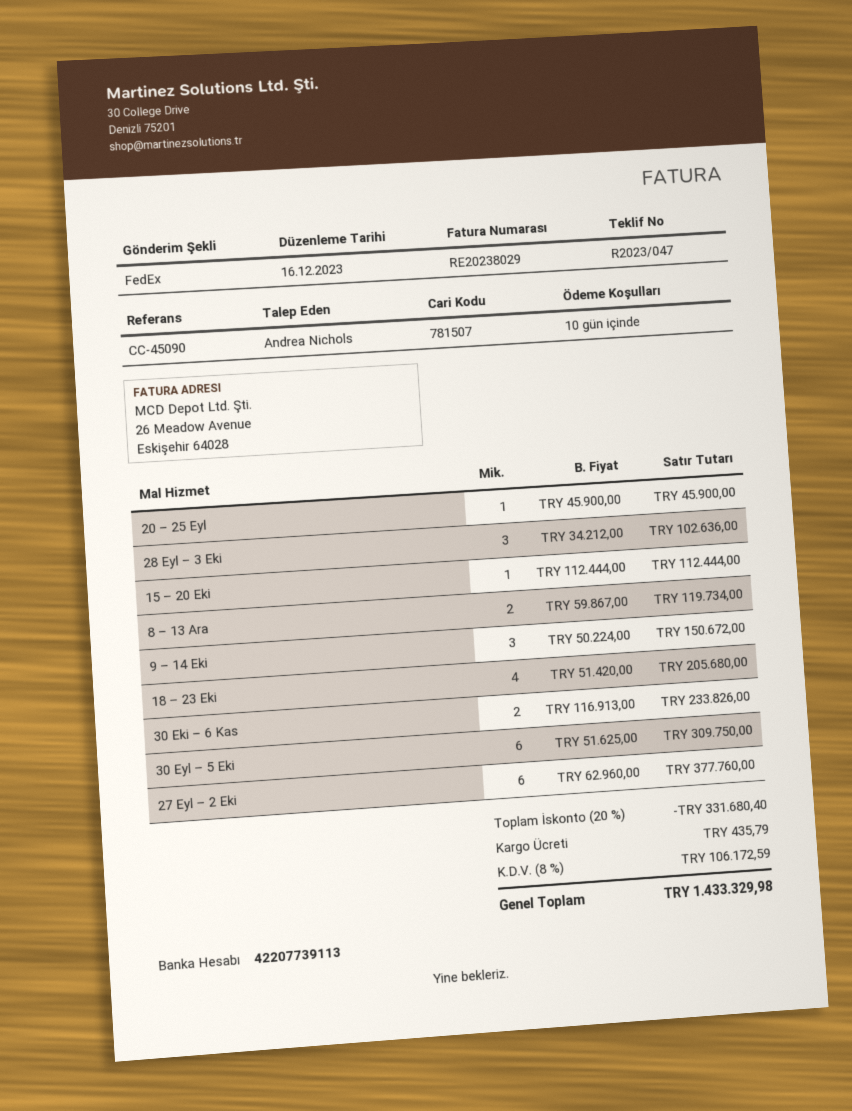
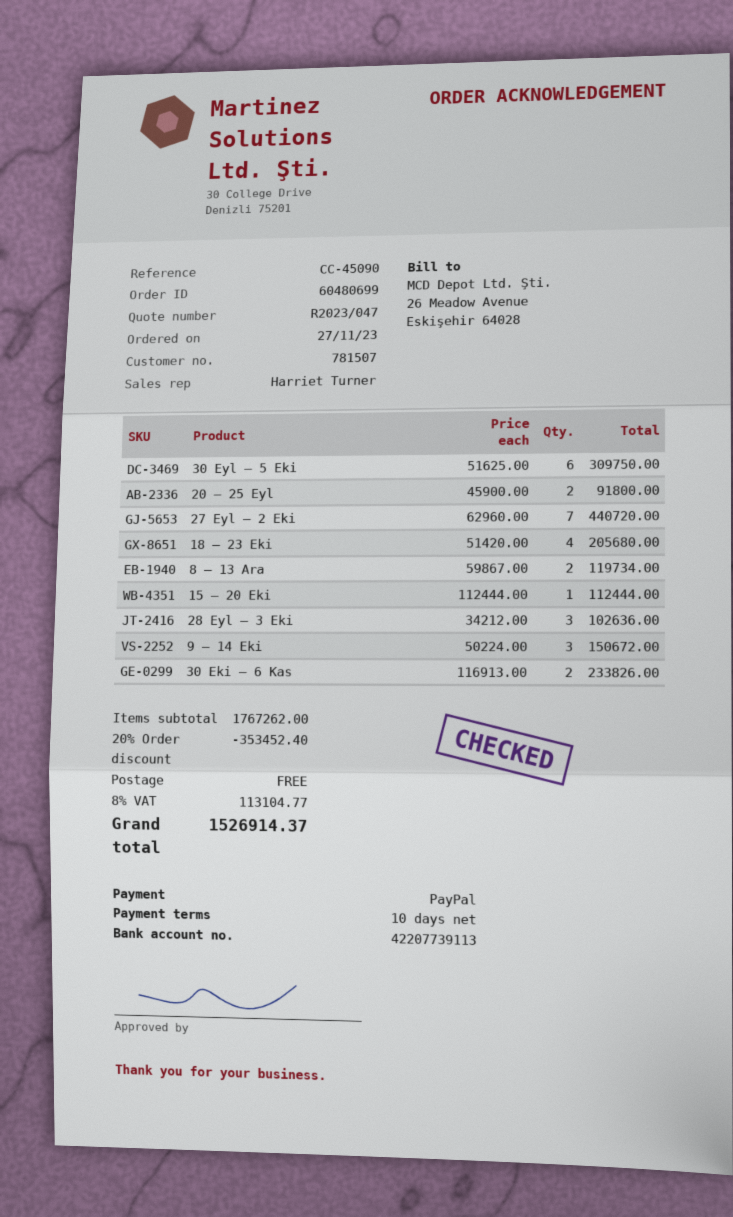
20 – 25 Eyl: 1 x 45900.00 = 45900.00 -> 2 x 45900.00 = 91800.00
27 Eyl – 2 Eki: 6 x 62960.00 = 377760.00 -> 7 x 62960.00 = 440720.00
discount: 20% = 331680.40 -> 20% = 353452.40
shipping: 435.79 -> 0.00
tax: 8% = 106172.59 -> 8% = 113104.77
total: 1433329.98 -> 1526914.37

